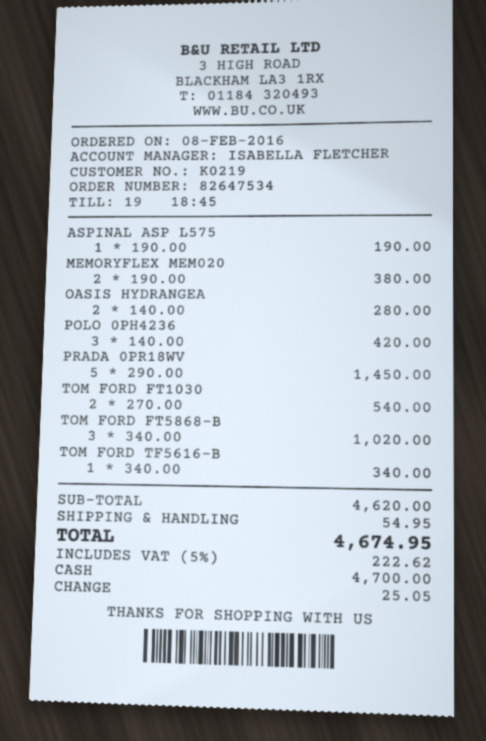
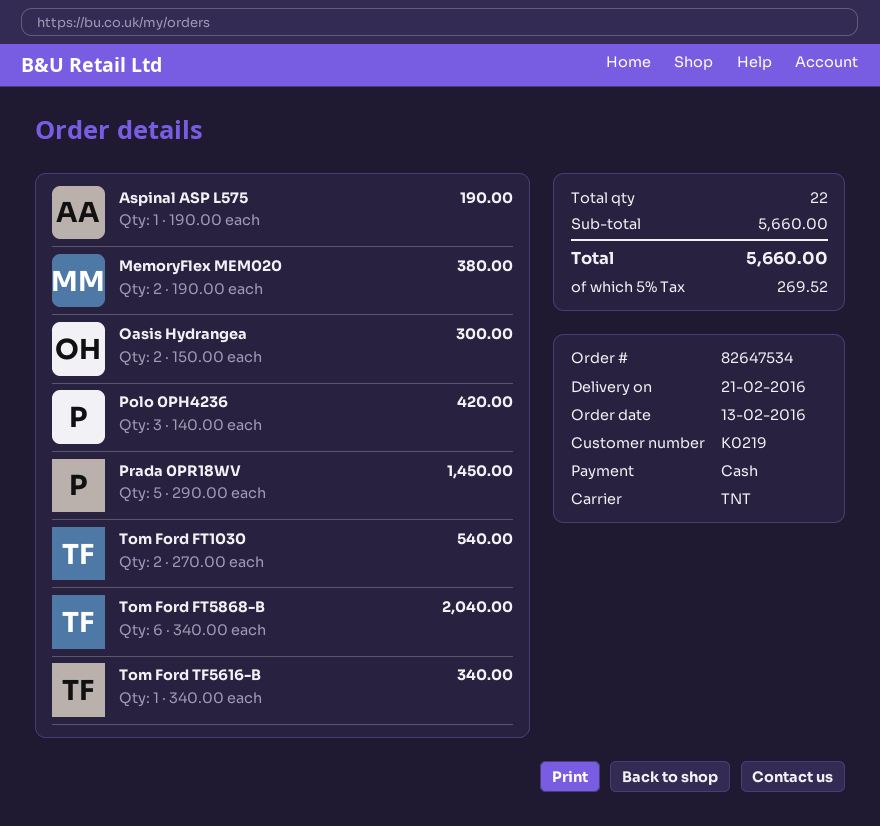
order date: 2016-02-08 -> 2016-02-13
OASIS HYDRANGEA: 2 x 140.00 = 280.00 -> 2 x 150.00 = 300.00
TOM FORD FT5868-B: 3 x 340.00 = 1020.00 -> 6 x 340.00 = 2040.00
subtotal: 4620.00 -> 5660.00
shipping: 54.95 -> none
tax: 5% = 222.62 -> 5% = 269.52
total: 4674.95 -> 5660.00

